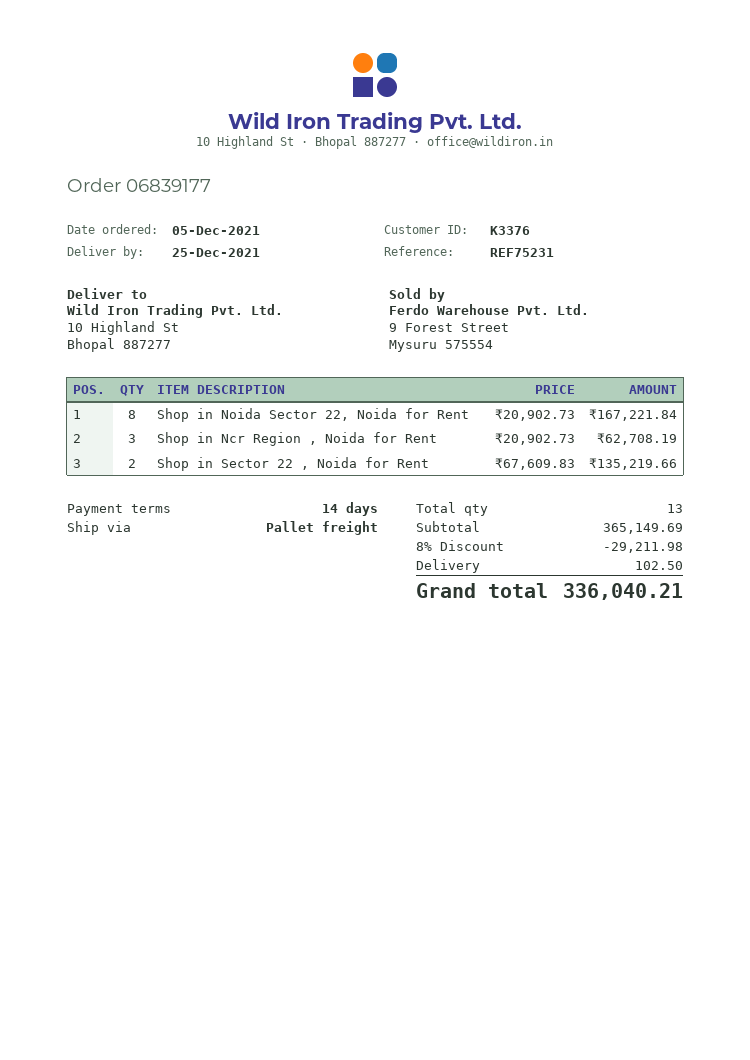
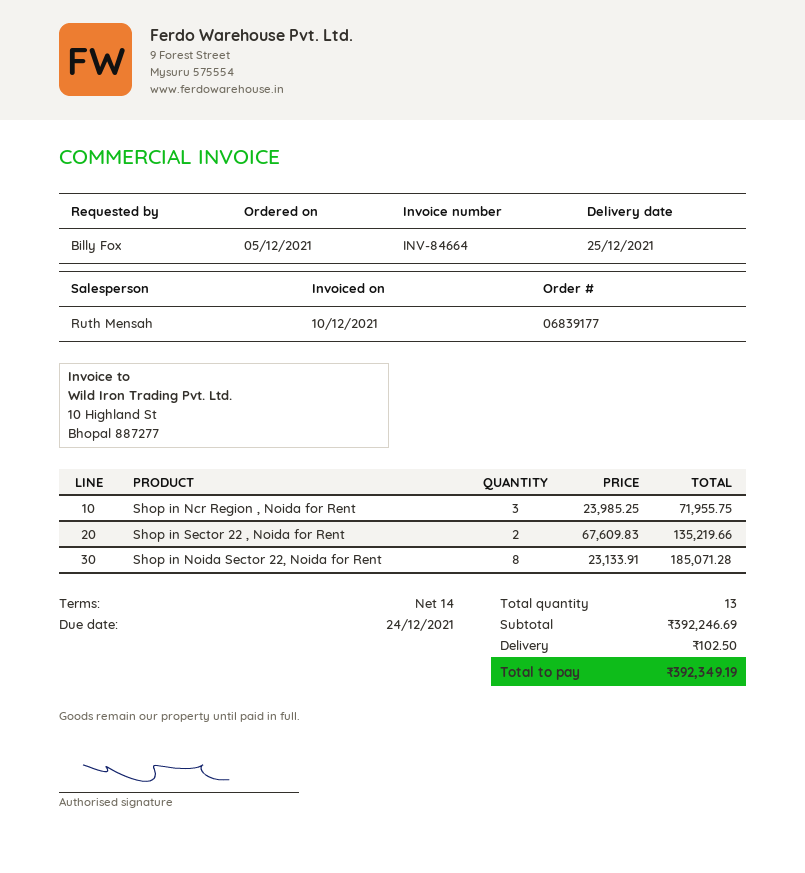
Shop in Noida Sector 22, Noida for Rent: 8 x 20902.73 = 167221.84 -> 8 x 23133.91 = 185071.28
Shop in Ncr Region , Noida for Rent: 3 x 20902.73 = 62708.19 -> 3 x 23985.25 = 71955.75
subtotal: 365149.69 -> 392246.69
discount: 8% = 29211.98 -> none
total: 336040.21 -> 392349.19

